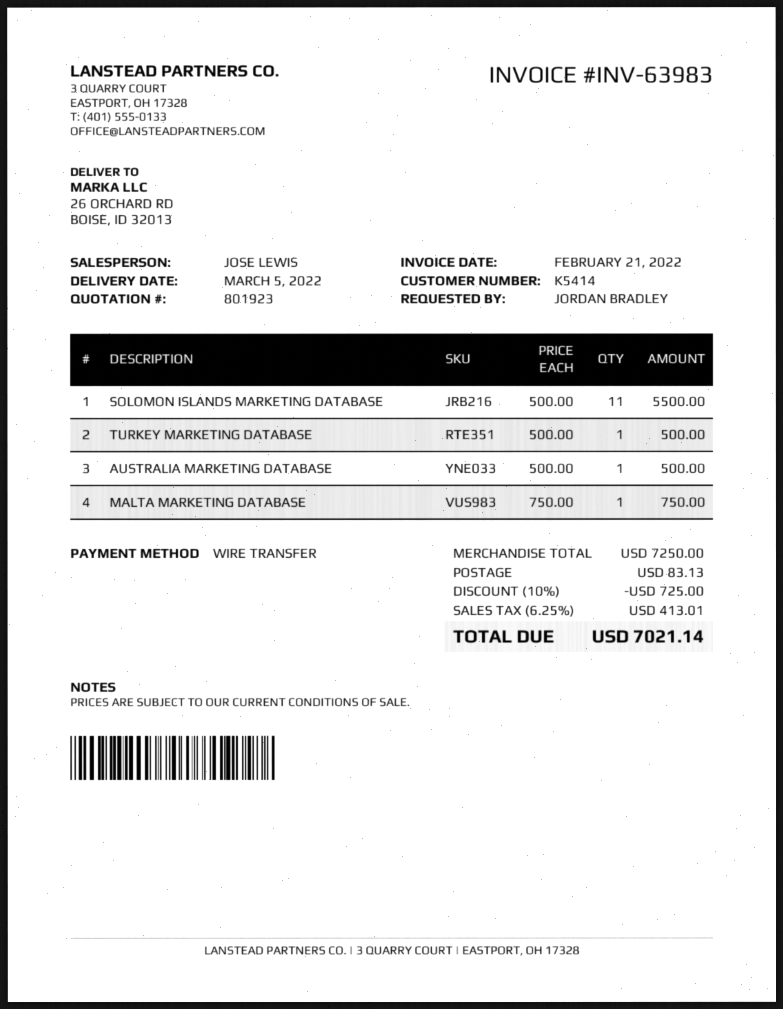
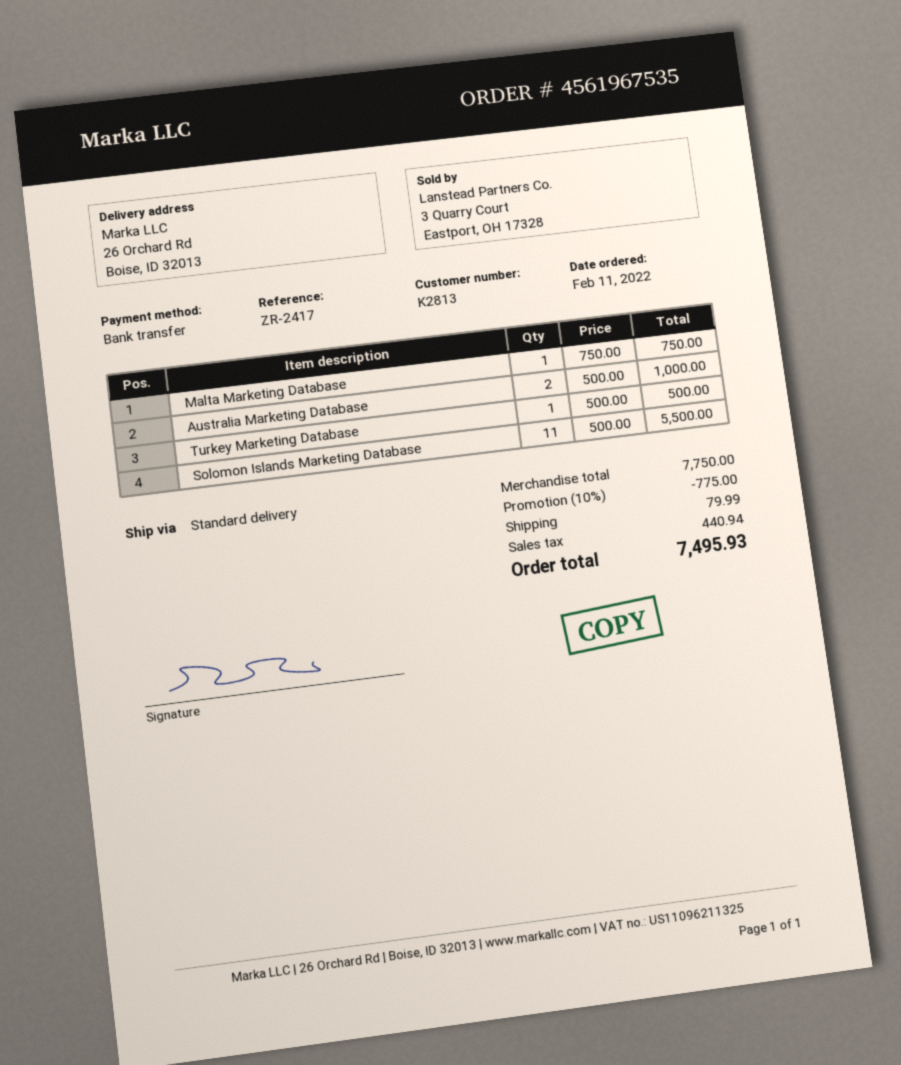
customer number: K5414 -> K2813
AUSTRALIA MARKETING DATABASE: 1 x 500.00 = 500.00 -> 2 x 500.00 = 1000.00
subtotal: 7250.00 -> 7750.00
discount: 10% = 725.00 -> 10% = 775.00
shipping: 83.13 -> 79.99
tax: 413.01 -> 440.94
total: 7021.14 -> 7495.93

